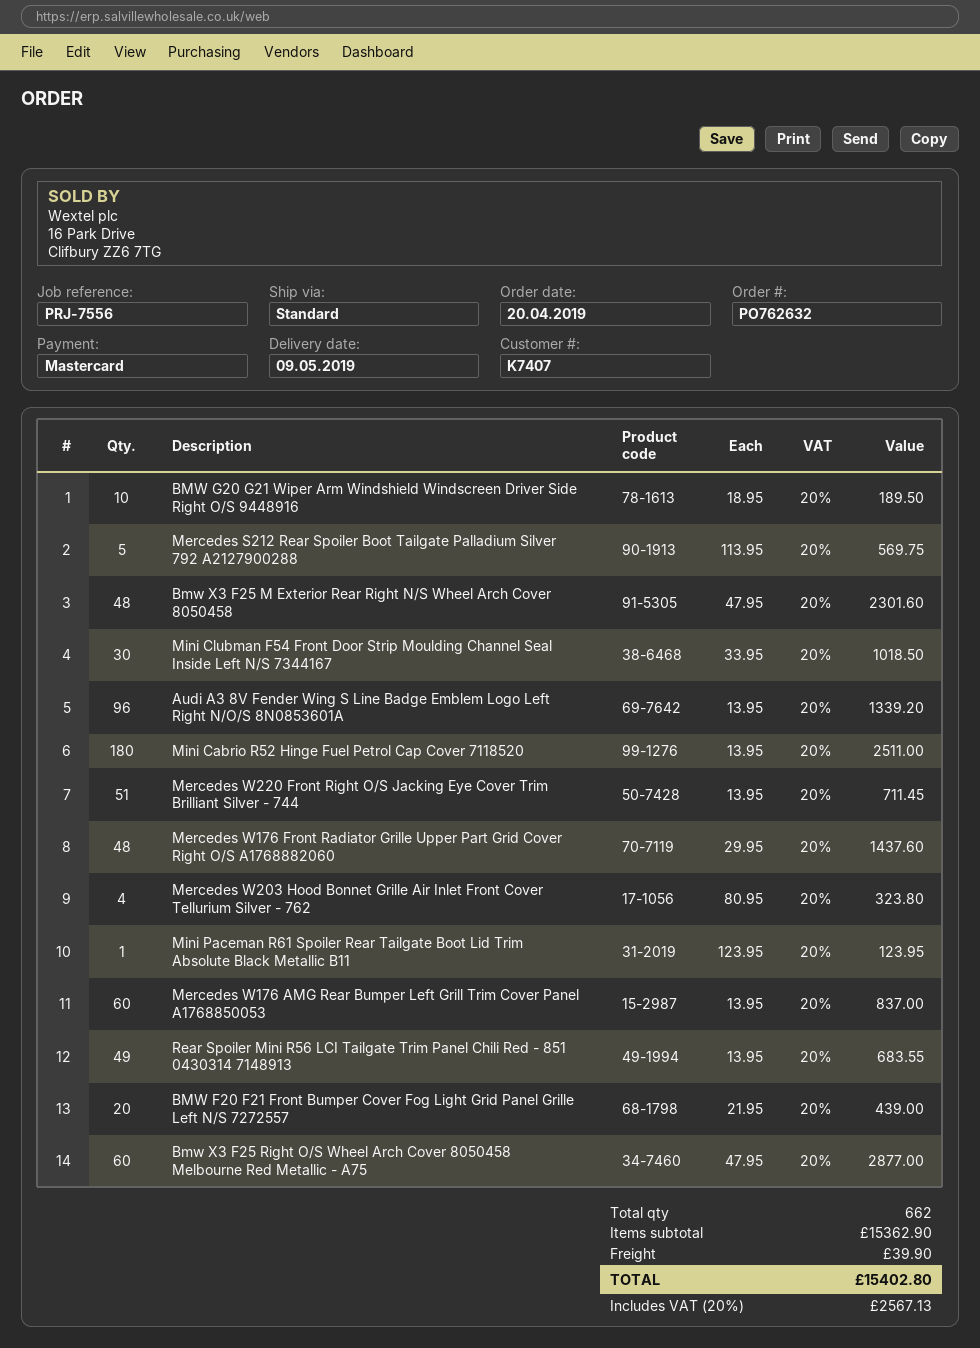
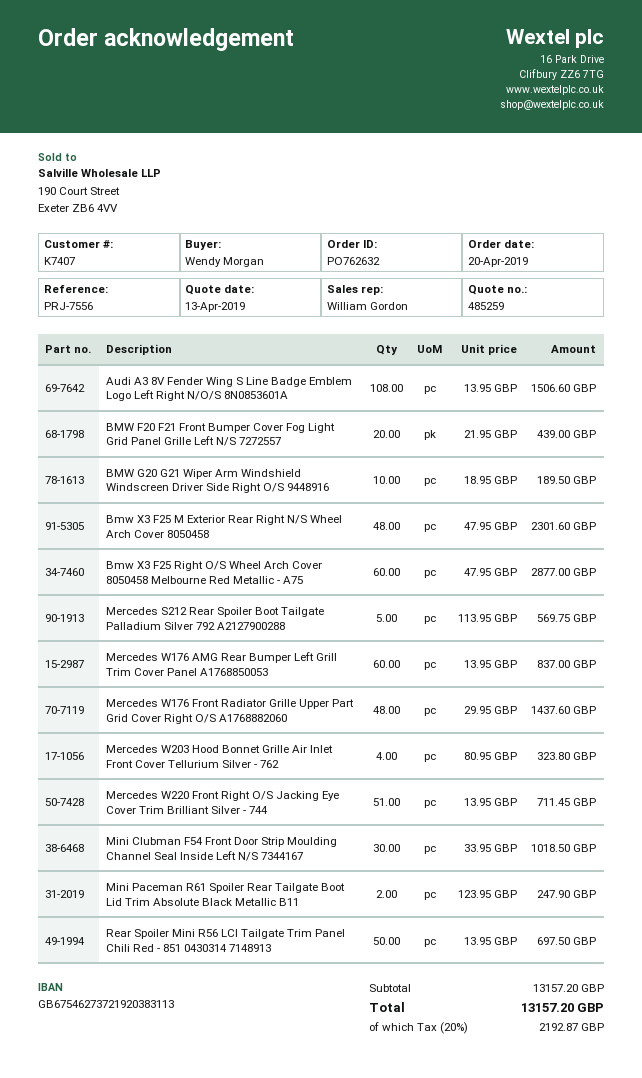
Audi A3 8V Fender Wing S Line Badge Emblem Logo Left Right N/O/S 8N0853601A: 96 x 13.95 = 1339.20 -> 108 x 13.95 = 1506.60
Mini Cabrio R52 Hinge Fuel Petrol Cap Cover 7118520: 180 x 13.95 = 2511.00 -> none
Mini Paceman R61 Spoiler Rear Tailgate Boot Lid Trim Absolute Black Metallic B11: 1 x 123.95 = 123.95 -> 2 x 123.95 = 247.90
Rear Spoiler Mini R56 LCI Tailgate Trim Panel Chili Red - 851 0430314 7148913: 49 x 13.95 = 683.55 -> 50 x 13.95 = 697.50
subtotal: 15362.90 -> 13157.20
shipping: 39.90 -> none
tax: 20% = 2567.13 -> 20% = 2192.87
total: 15402.80 -> 13157.20

